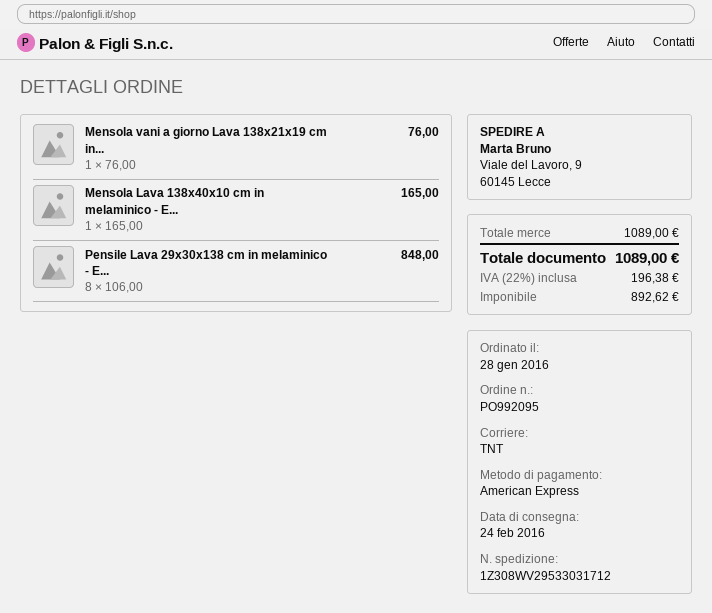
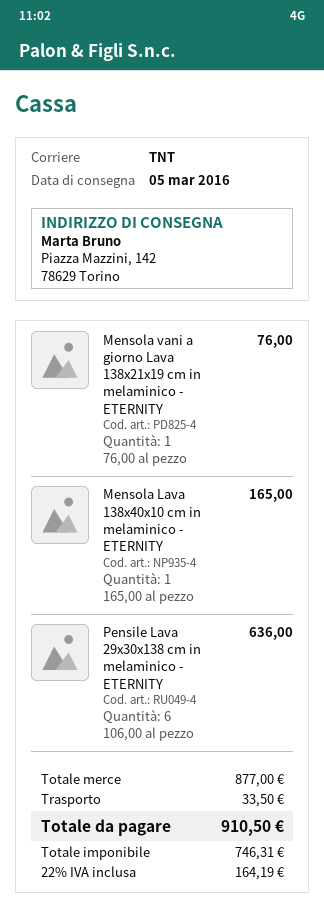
delivery date: 2016-02-24 -> 2016-03-05
ship to: Viale del Lavoro, 9, 60145 Lecce -> Piazza Mazzini, 142, 78629 Torino
Pensile Lava 29x30x138 cm in melaminico - E...: 8 x 106.00 = 848.00 -> 6 x 106.00 = 636.00
subtotal: 1089.00 -> 877.00
shipping: none -> 33.50
net: 892.62 -> 746.31
tax: 22% = 196.38 -> 22% = 164.19
total: 1089.00 -> 910.50

